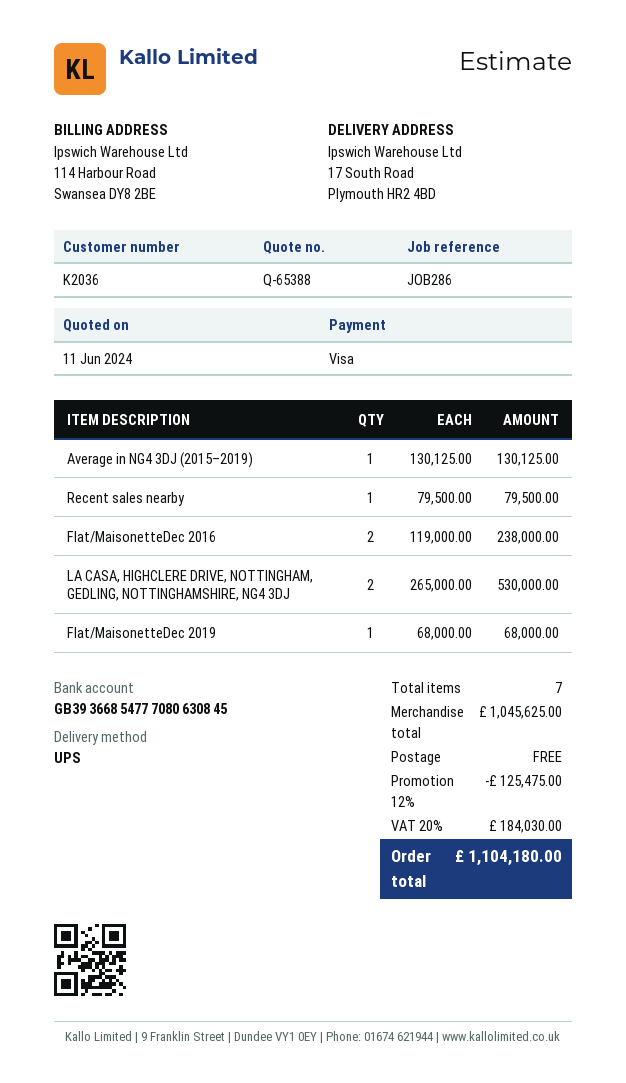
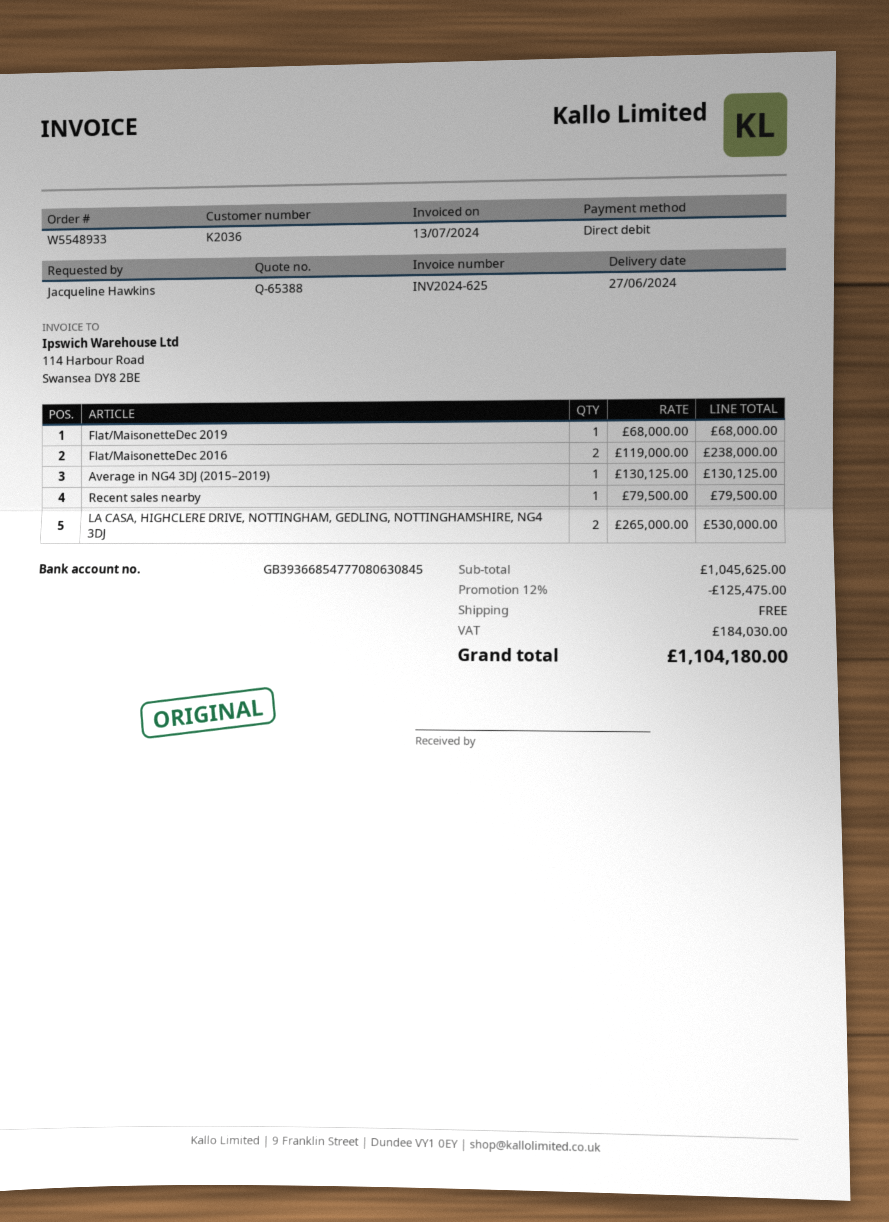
payment method: Visa -> direct debit

